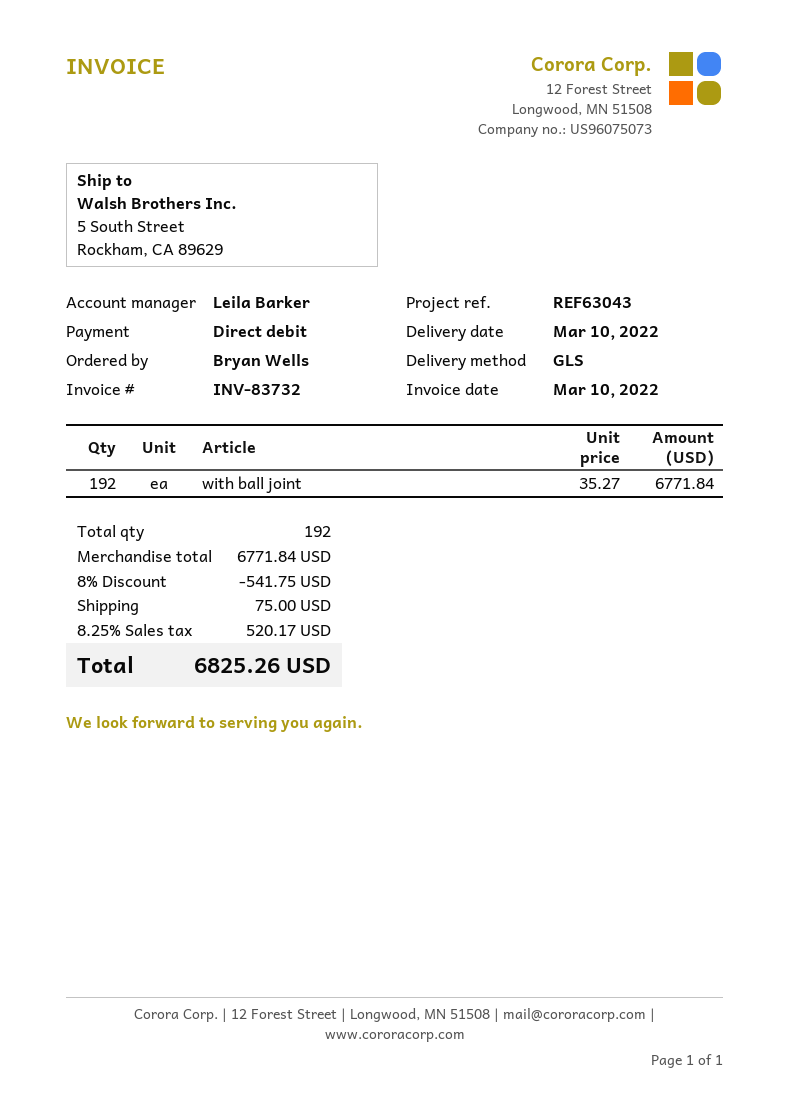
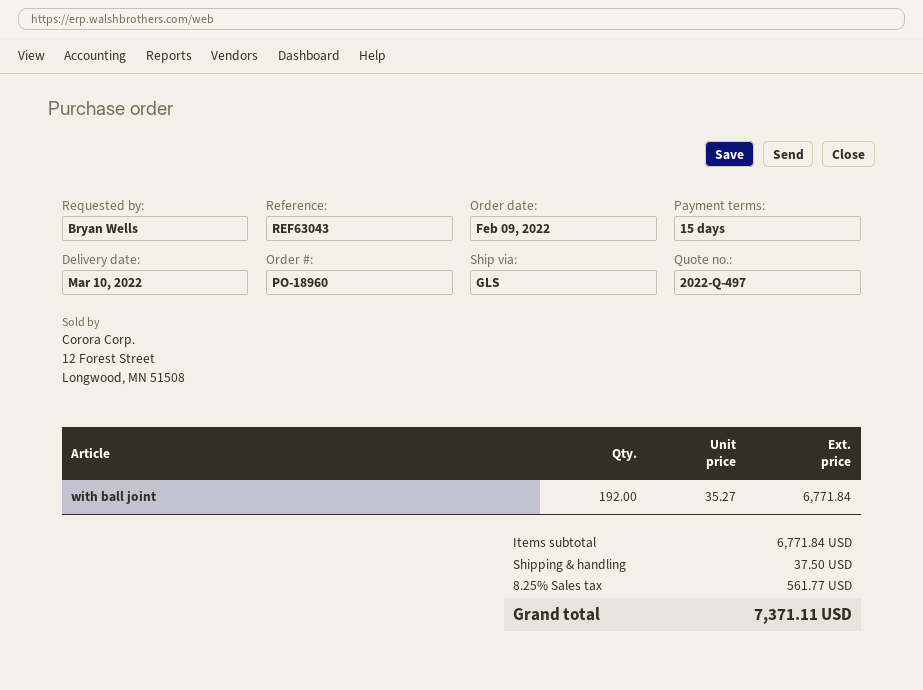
discount: 8% = 541.75 -> none
shipping: 75.00 -> 37.50
tax: 8.25% = 520.17 -> 8.25% = 561.77
total: 6825.26 -> 7371.11

